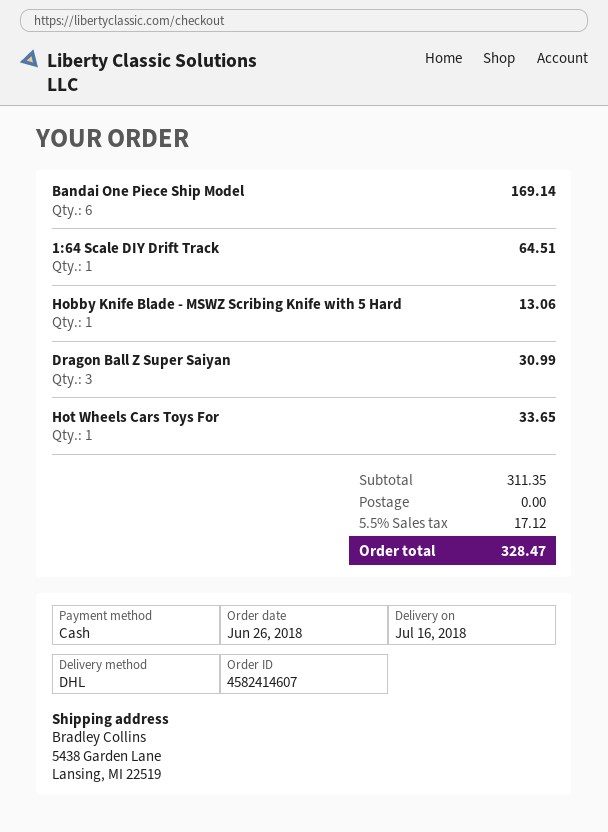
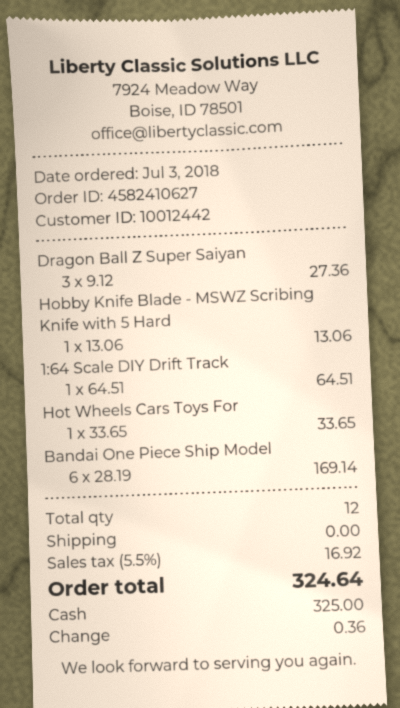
order number: 4582414607 -> 4582410627
order date: 2018-06-26 -> 2018-07-03
Dragon Ball Z Super Saiyan: 3 for 30.99 -> 3 for 27.36
tax: 5.5% = 17.12 -> 5.5% = 16.92
total: 328.47 -> 324.64

